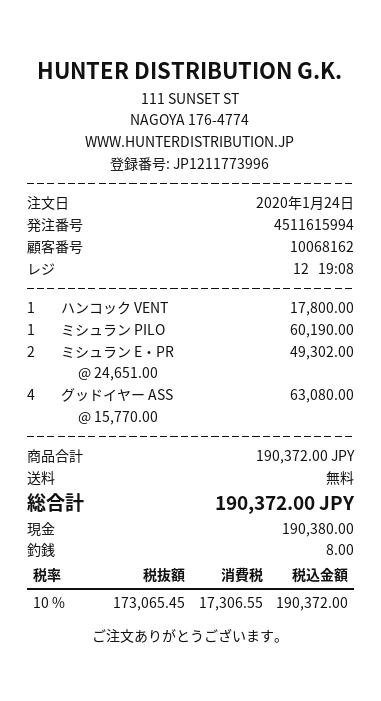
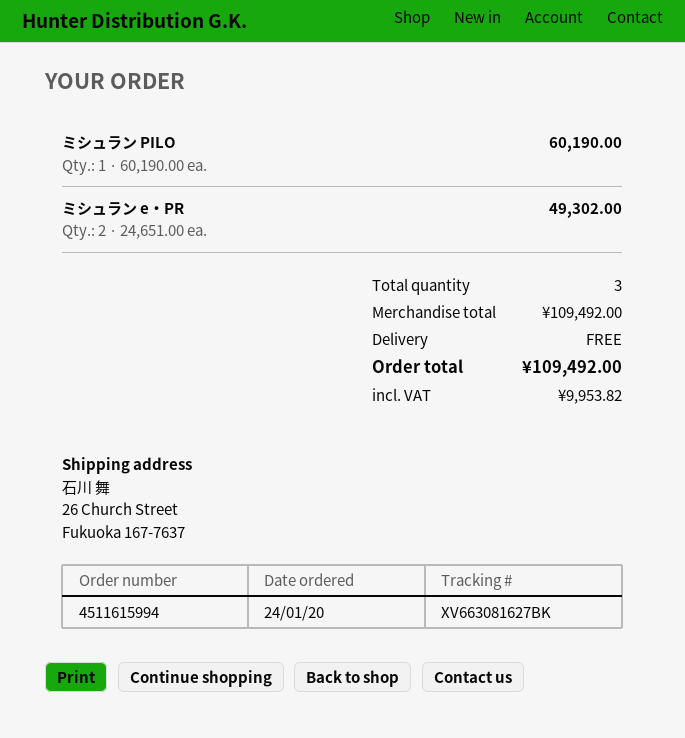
ハンコック VENT: 1 x 17800.00 = 17800.00 -> none
グッドイヤー ASS: 4 x 15770.00 = 63080.00 -> none
subtotal: 190372.00 -> 109492.00
tax: 17306.55 -> 9953.82
total: 190372.00 -> 109492.00

